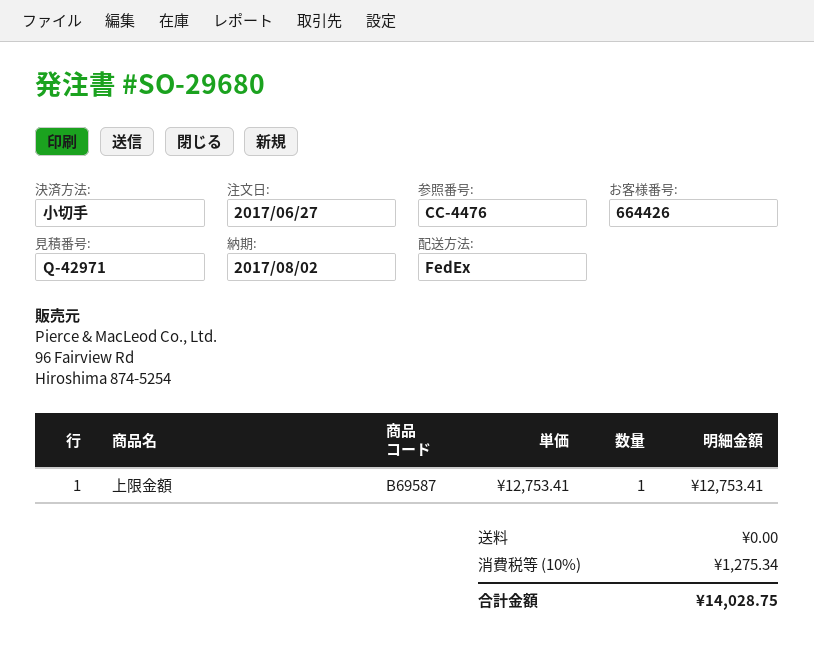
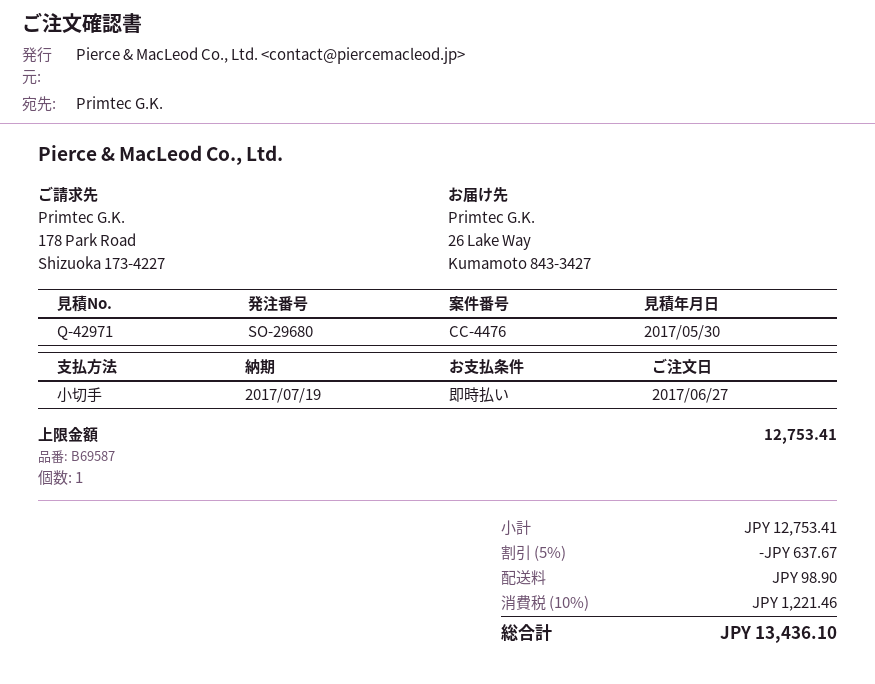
delivery date: 2017-08-02 -> 2017-07-19
discount: none -> 5% = 637.67
shipping: 0.00 -> 98.90
tax: 10% = 1275.34 -> 10% = 1221.46
total: 14028.75 -> 13436.10

